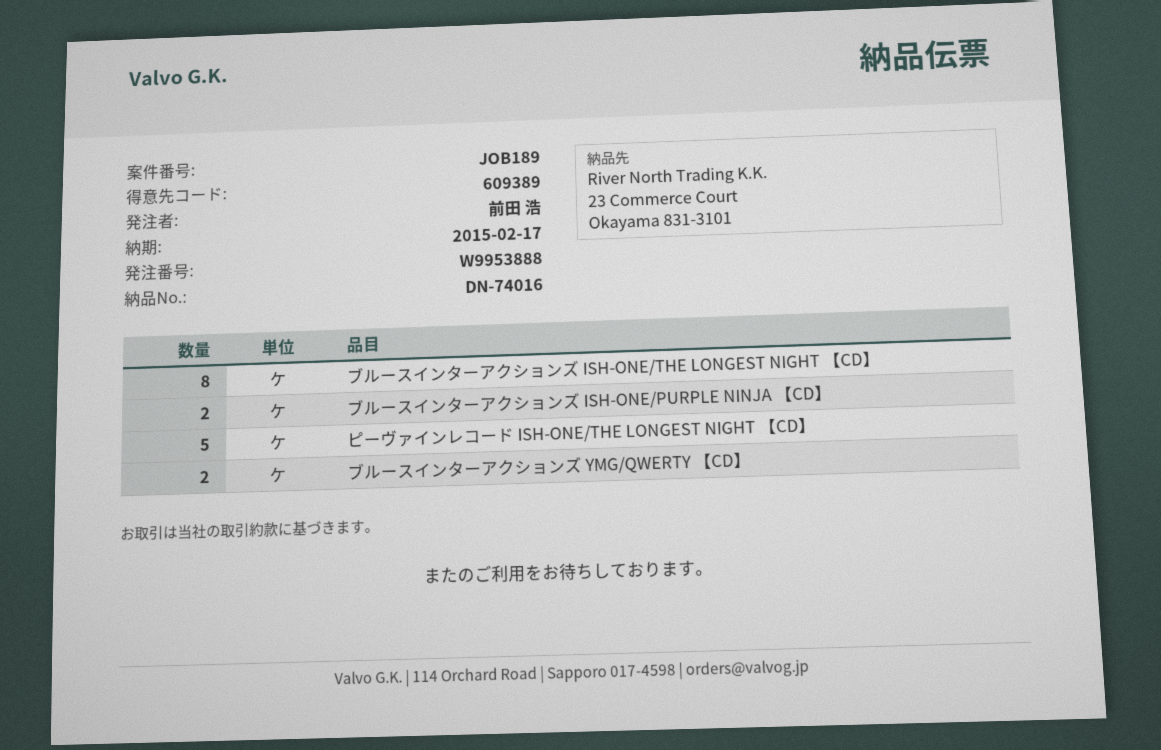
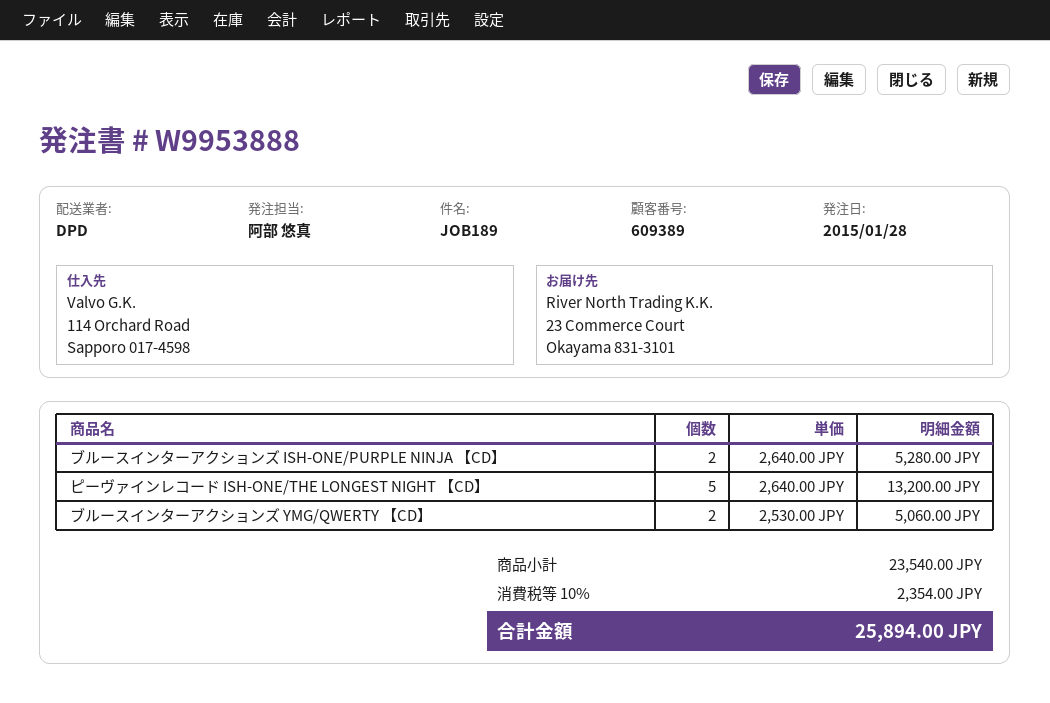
ordered by: 前田 浩 -> 阿部 悠真
ブルースインターアクションズ ISH-ONE/THE LONGEST NIGHT 【CD】: 8 -> none

